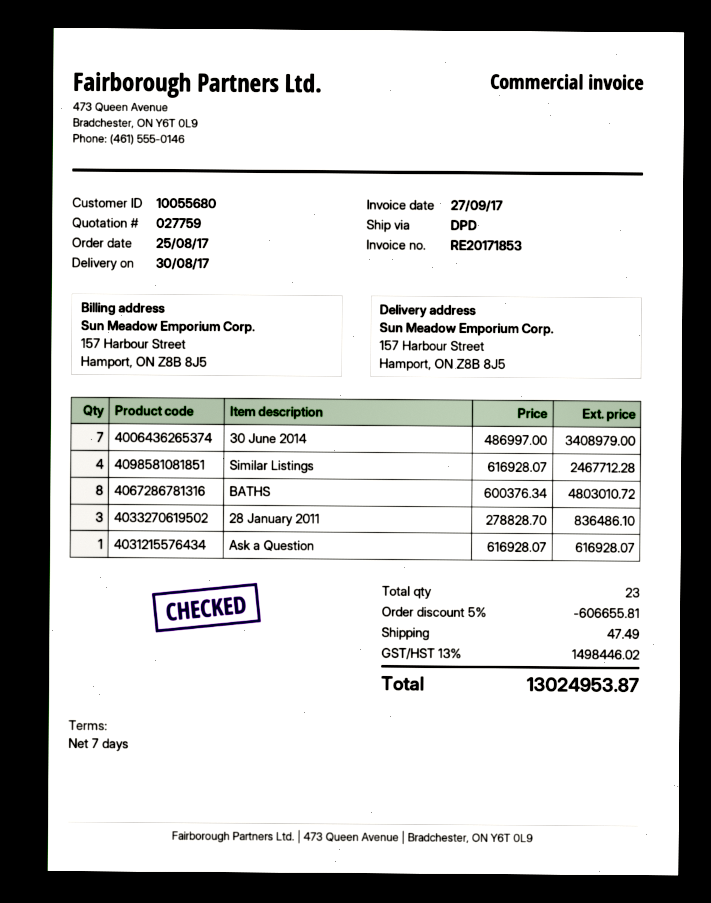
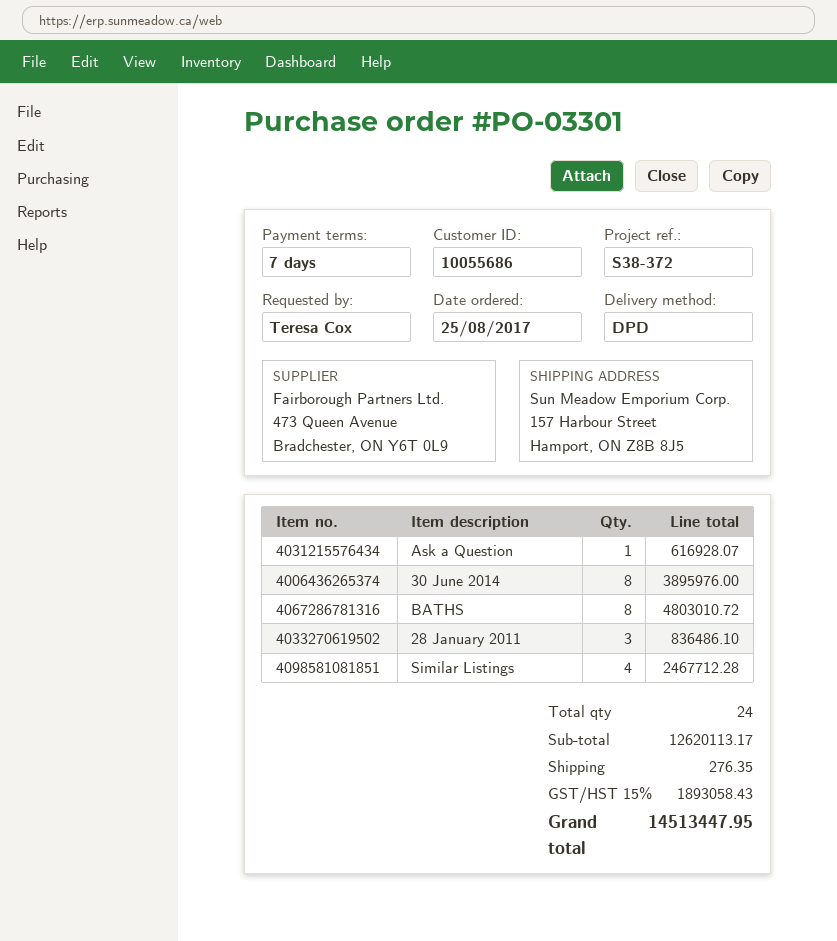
customer number: 10055680 -> 10055686
30 June 2014: 7 for 3408979.00 -> 8 for 3895976.00
total quantity: 23 -> 24
discount: 5% = 606655.81 -> none
shipping: 47.49 -> 276.35
tax: 13% = 1498446.02 -> 15% = 1893058.43
total: 13024953.87 -> 14513447.95

